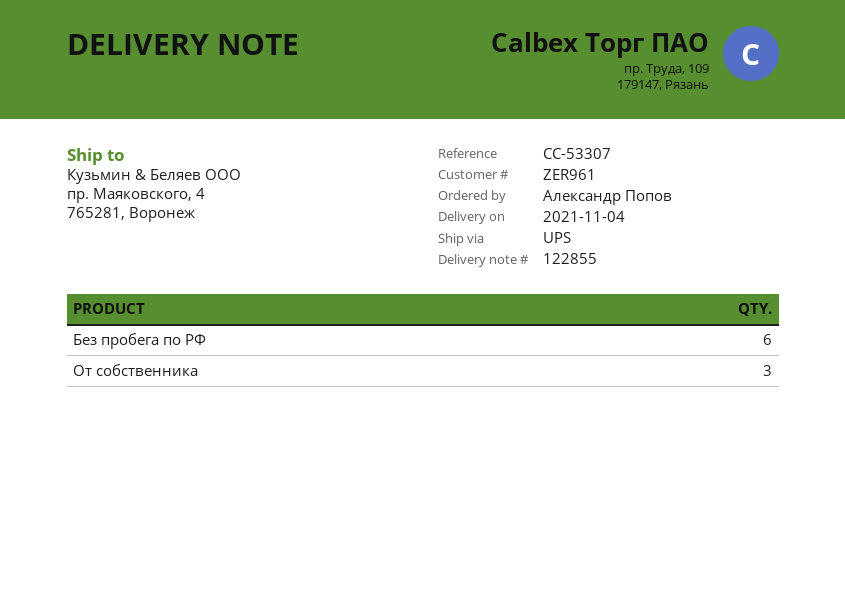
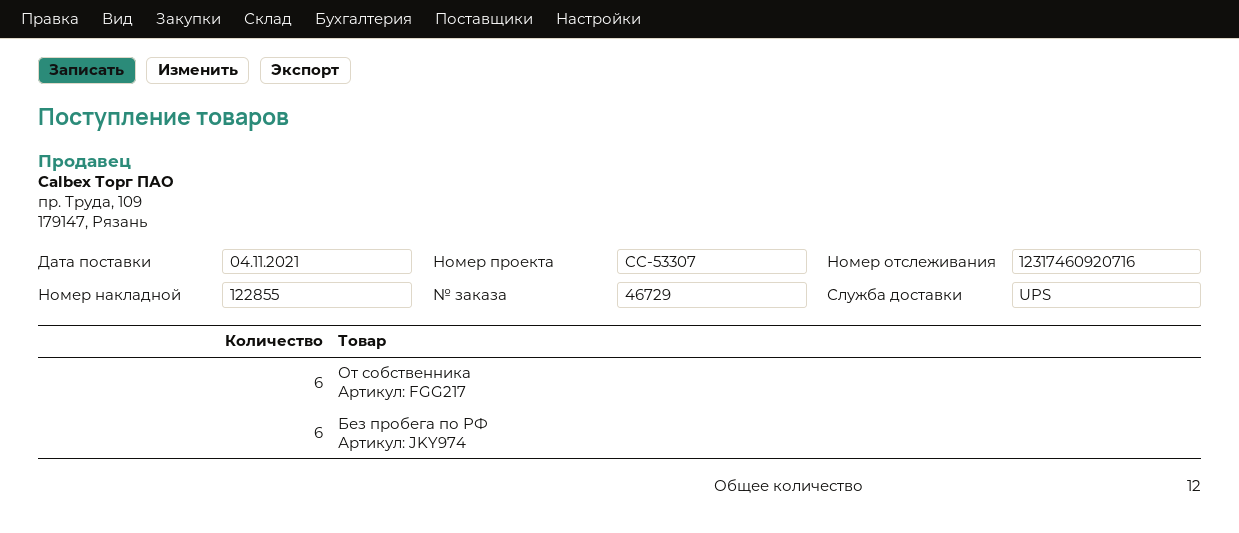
От собственника: 3 -> 6

